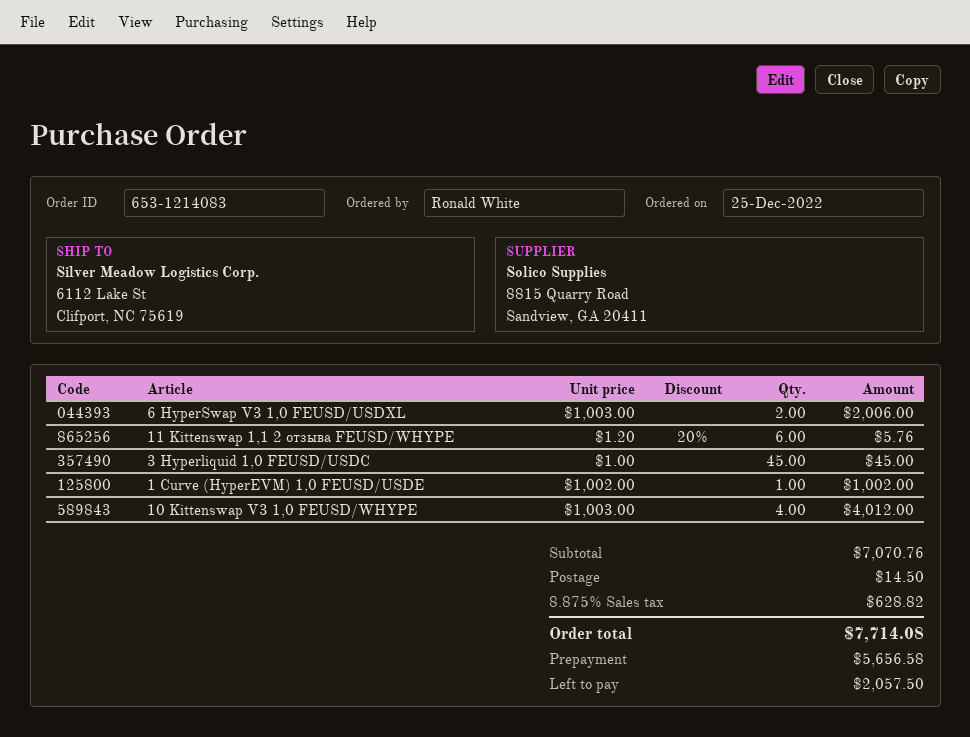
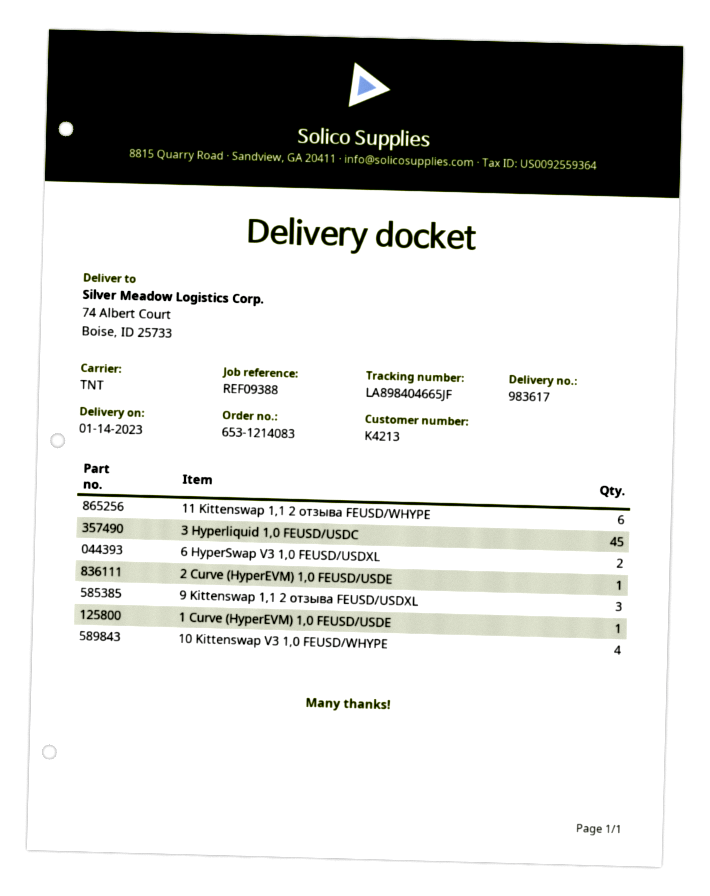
ship to: 6112 Lake St, Clifport, NC 75619 -> 74 Albert Court, Boise, ID 25733
2 Curve (HyperEVM) 1,0 FEUSD/USDE: none -> 1
9 Kittenswap 1,1 2 отзыва FEUSD/USDXL: none -> 3

